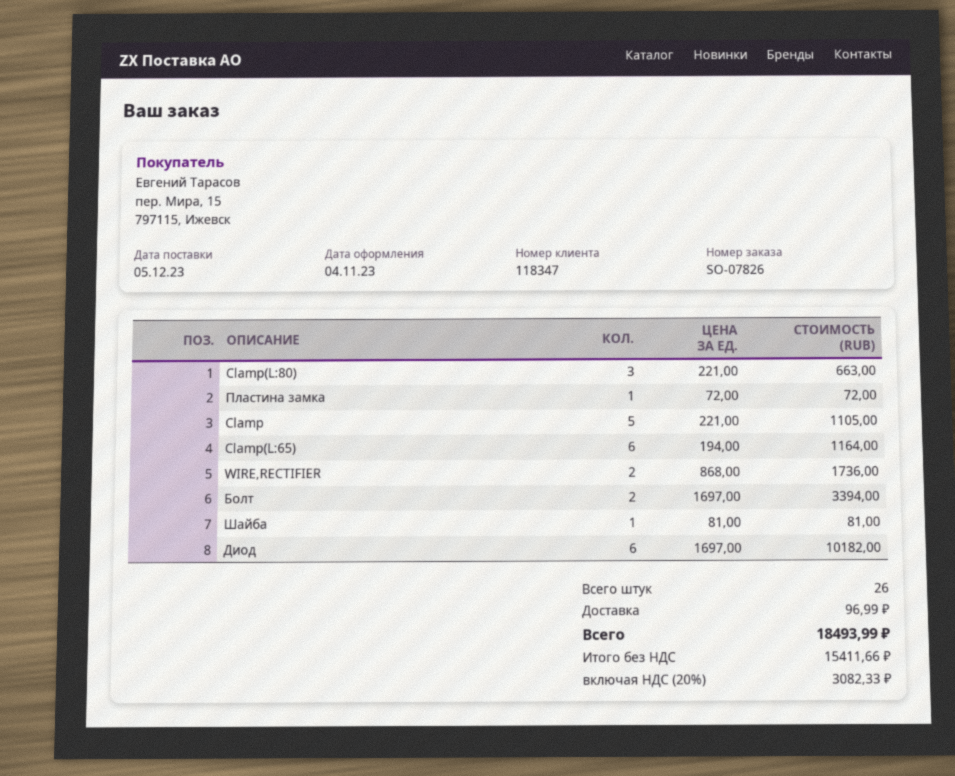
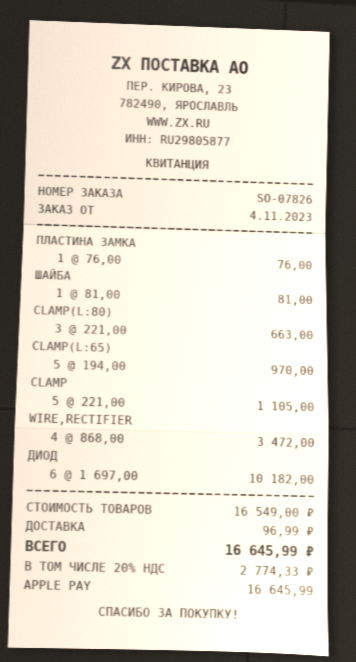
Пластина замка: 1 x 72.00 = 72.00 -> 1 x 76.00 = 76.00
Clamp(L:65): 6 x 194.00 = 1164.00 -> 5 x 194.00 = 970.00
WIRE,RECTIFIER: 2 x 868.00 = 1736.00 -> 4 x 868.00 = 3472.00
Болт: 2 x 1697.00 = 3394.00 -> none
tax: 20% = 3082.33 -> 20% = 2774.33
total: 18493.99 -> 16645.99

